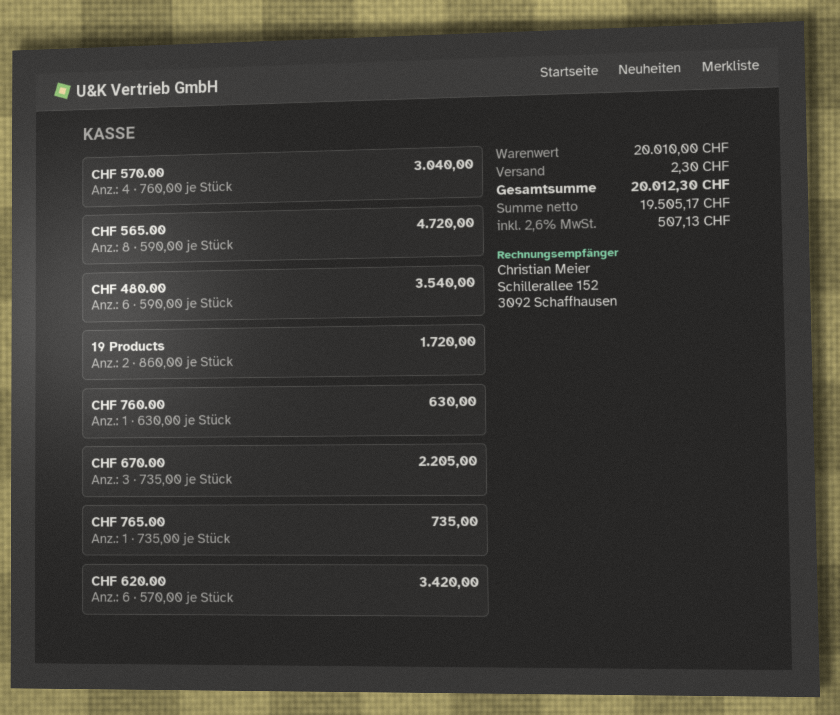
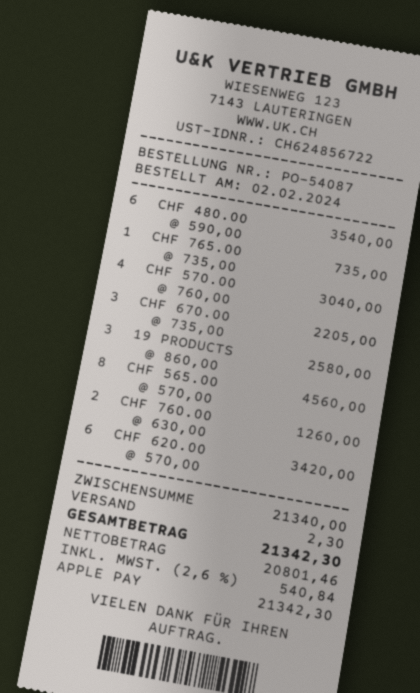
CHF 565.00: 8 x 590.00 = 4720.00 -> 8 x 570.00 = 4560.00
19 Products: 2 x 860.00 = 1720.00 -> 3 x 860.00 = 2580.00
CHF 760.00: 1 x 630.00 = 630.00 -> 2 x 630.00 = 1260.00
subtotal: 20010.00 -> 21340.00
net: 19505.17 -> 20801.46
tax: 2.6% = 507.13 -> 2.6% = 540.84
total: 20012.30 -> 21342.30

